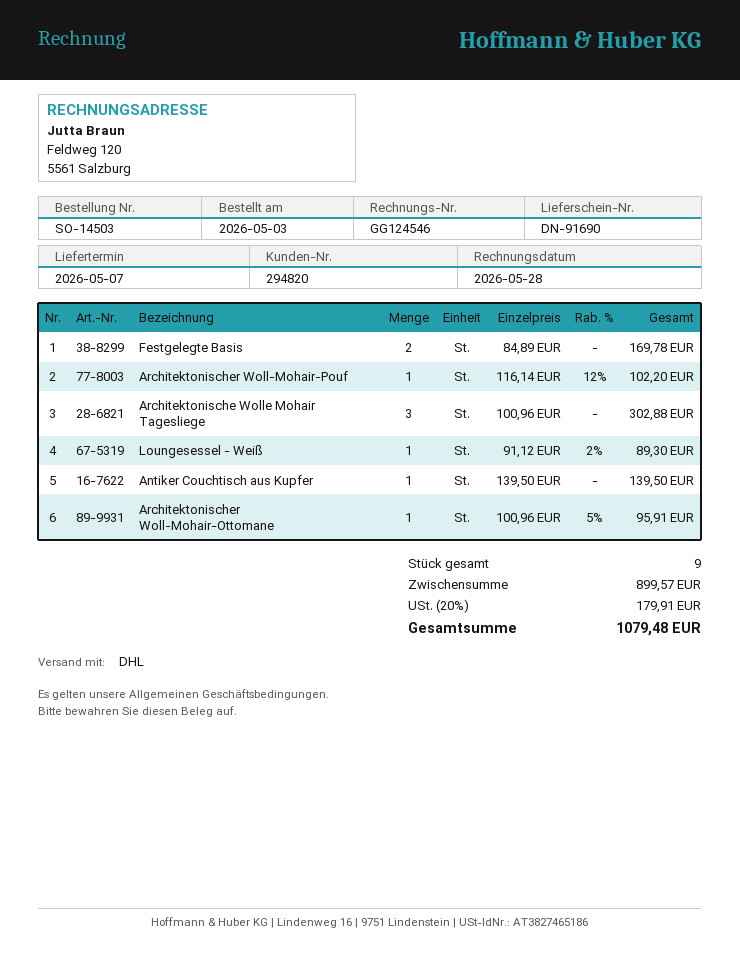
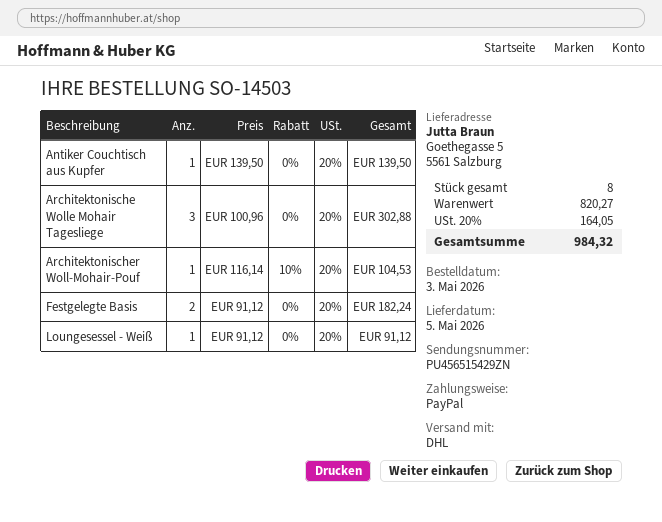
delivery date: 2026-05-07 -> 2026-05-05
Festgelegte Basis: 2 x 84.89 = 169.78 -> 2 x 91.12 = 182.24
Architektonischer Woll-Mohair-Pouf: 1 x 116.14 - 12% = 102.20 -> 1 x 116.14 - 10% = 104.53
Loungesessel - Weiß: 1 x 91.12 - 2% = 89.30 -> 1 x 91.12 = 91.12
Architektonischer Woll-Mohair-Ottomane: 1 x 100.96 - 5% = 95.91 -> none
total quantity: 9 -> 8
subtotal: 899.57 -> 820.27
tax: 20% = 179.91 -> 20% = 164.05
total: 1079.48 -> 984.32

